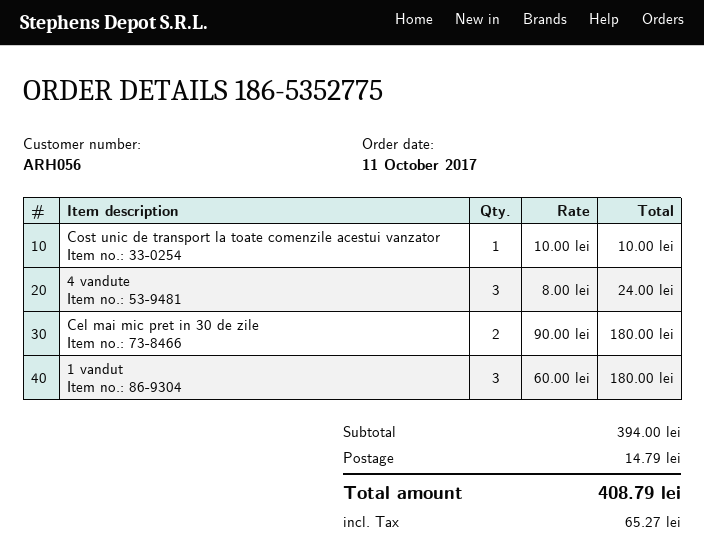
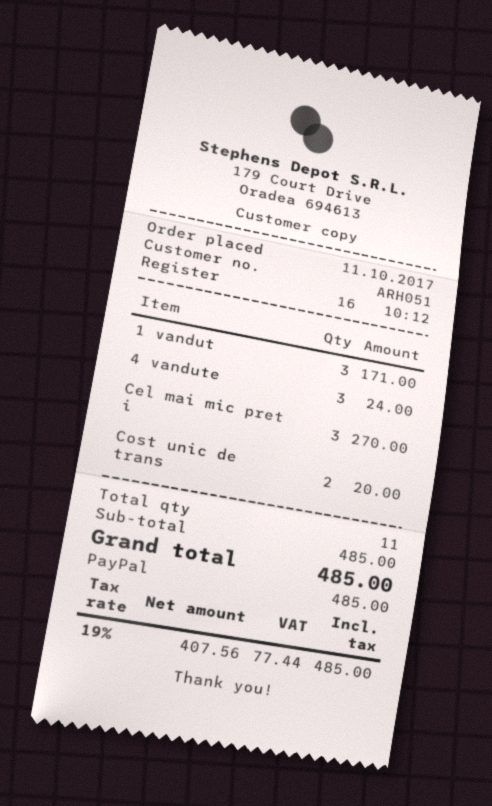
customer number: ARH056 -> ARH051
Cost unic de transport la toate comenzile acestui vanzator: 1 for 10.00 -> 2 for 20.00
Cel mai mic pret in 30 de zile: 2 for 180.00 -> 3 for 270.00
1 vandut: 3 for 180.00 -> 3 for 171.00
subtotal: 394.00 -> 485.00
shipping: 14.79 -> none
tax: 65.27 -> 77.44
total: 408.79 -> 485.00

